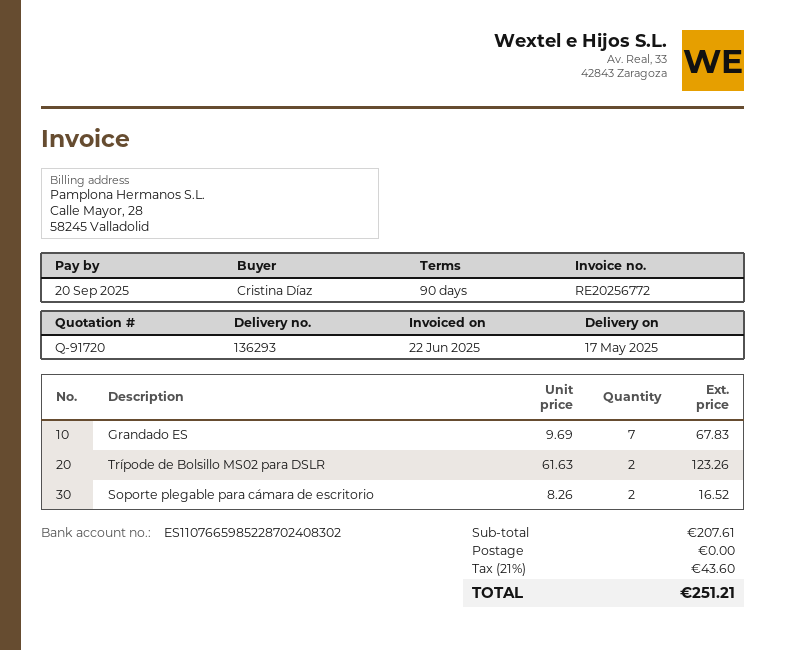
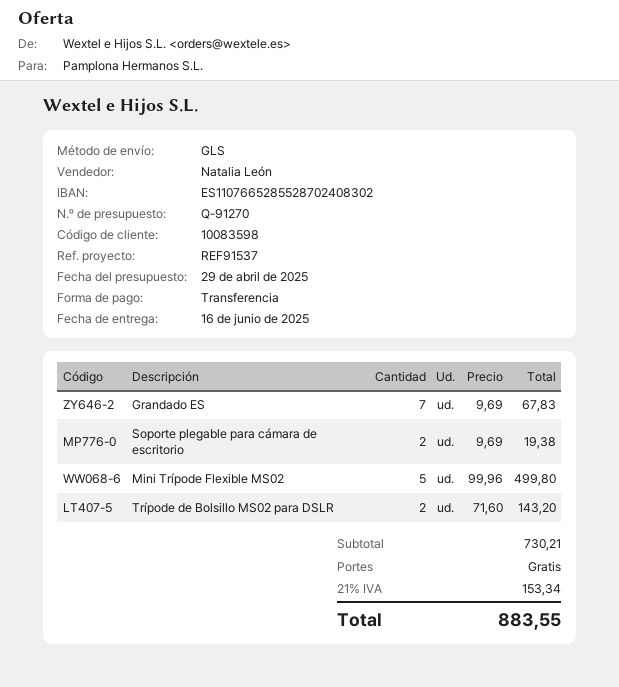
quote number: Q-91720 -> Q-91270
delivery date: 2025-05-17 -> 2025-06-16
bank account: ES1107665985228702408302 -> ES1107665285528702408302
Trípode de Bolsillo MS02 para DSLR: 2 x 61.63 = 123.26 -> 2 x 71.60 = 143.20
Soporte plegable para cámara de escritorio: 2 x 8.26 = 16.52 -> 2 x 9.69 = 19.38
Mini Trípode Flexible MS02: none -> 5 x 99.96 = 499.80
subtotal: 207.61 -> 730.21
tax: 21% = 43.60 -> 21% = 153.34
total: 251.21 -> 883.55

